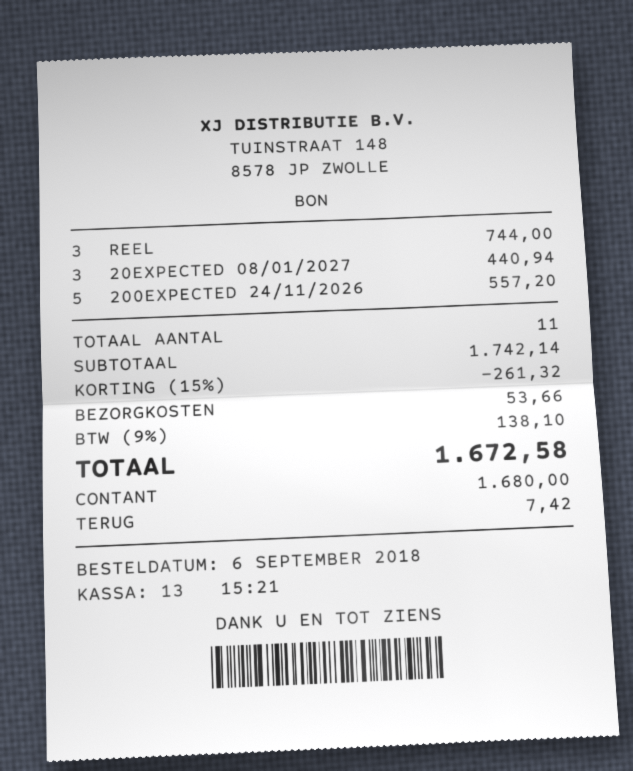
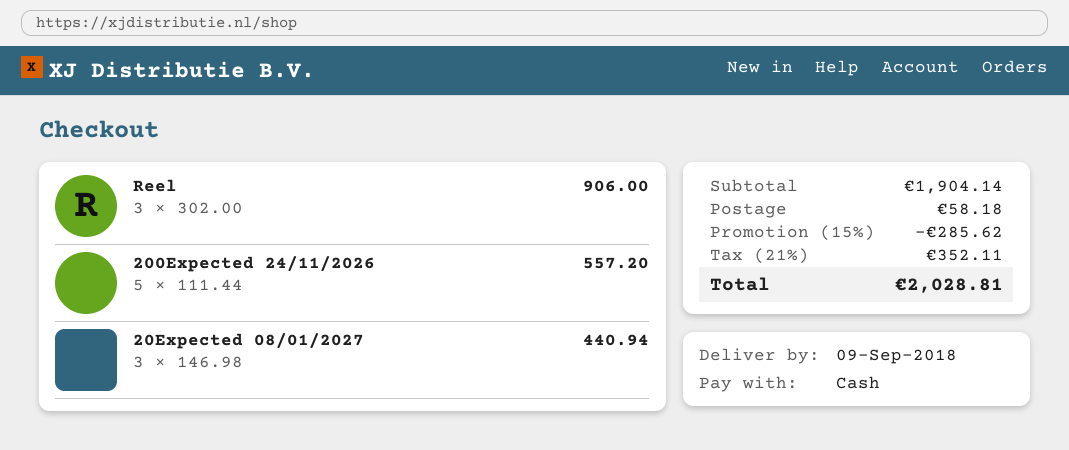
REEL: 3 for 744.00 -> 3 for 906.00
subtotal: 1742.14 -> 1904.14
discount: 15% = 261.32 -> 15% = 285.62
shipping: 53.66 -> 58.18
tax: 9% = 138.10 -> 21% = 352.11
total: 1672.58 -> 2028.81

